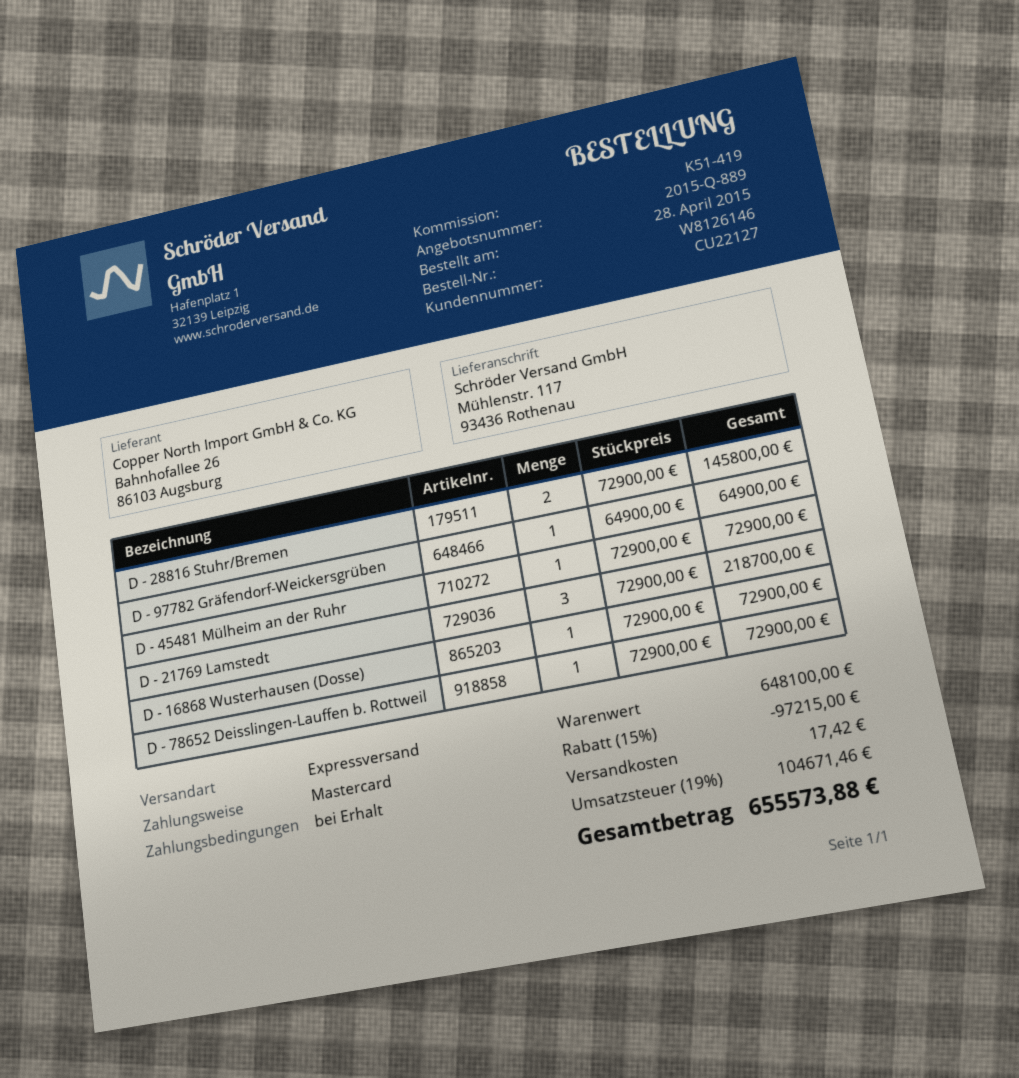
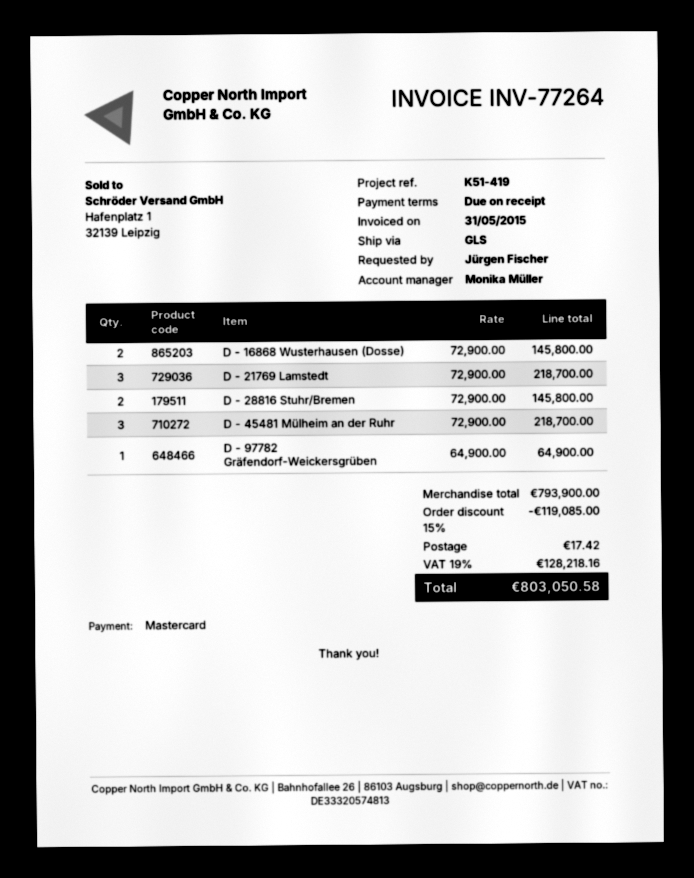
shipping method: express -> GLS
D - 45481 Mülheim an der Ruhr: 1 x 72900.00 = 72900.00 -> 3 x 72900.00 = 218700.00
D - 16868 Wusterhausen (Dosse): 1 x 72900.00 = 72900.00 -> 2 x 72900.00 = 145800.00
D - 78652 Deisslingen-Lauffen b. Rottweil: 1 x 72900.00 = 72900.00 -> none
subtotal: 648100.00 -> 793900.00
discount: 15% = 97215.00 -> 15% = 119085.00
tax: 19% = 104671.46 -> 19% = 128218.16
total: 655573.88 -> 803050.58

